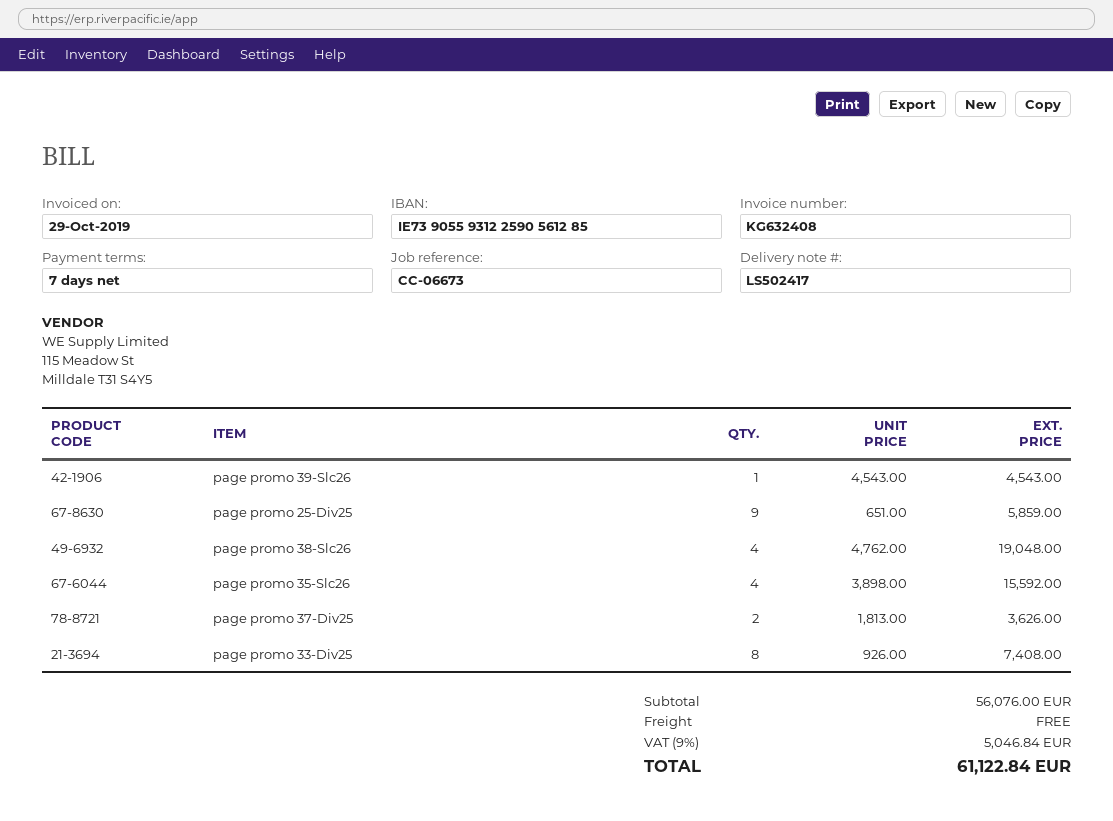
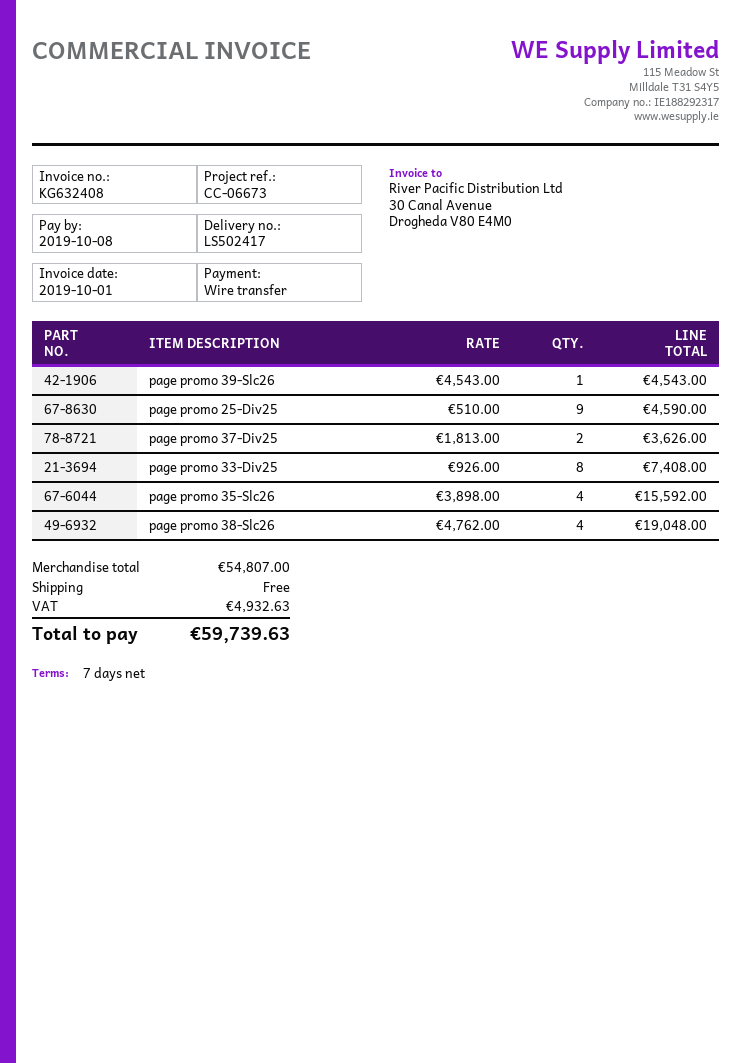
invoice date: 2019-10-29 -> 2019-10-01
page promo 25-Div25: 9 x 651.00 = 5859.00 -> 9 x 510.00 = 4590.00
subtotal: 56076.00 -> 54807.00
tax: 5046.84 -> 4932.63
total: 61122.84 -> 59739.63

